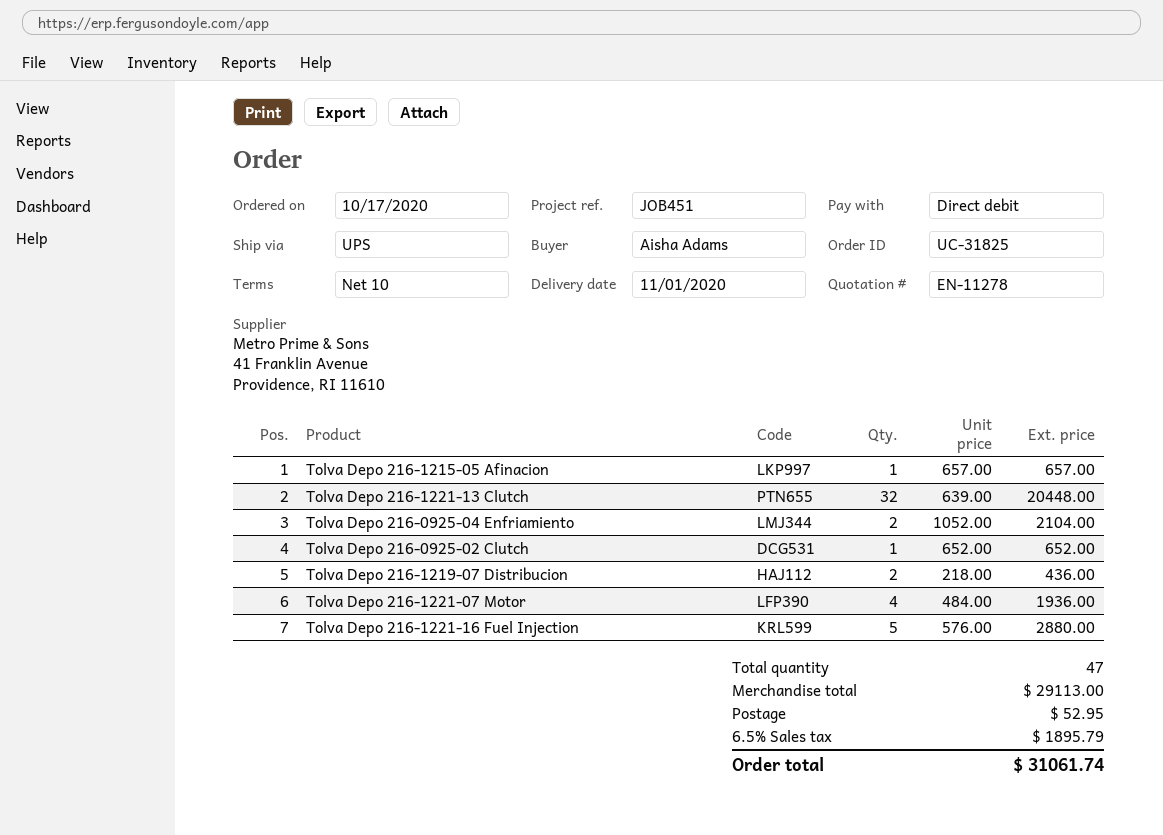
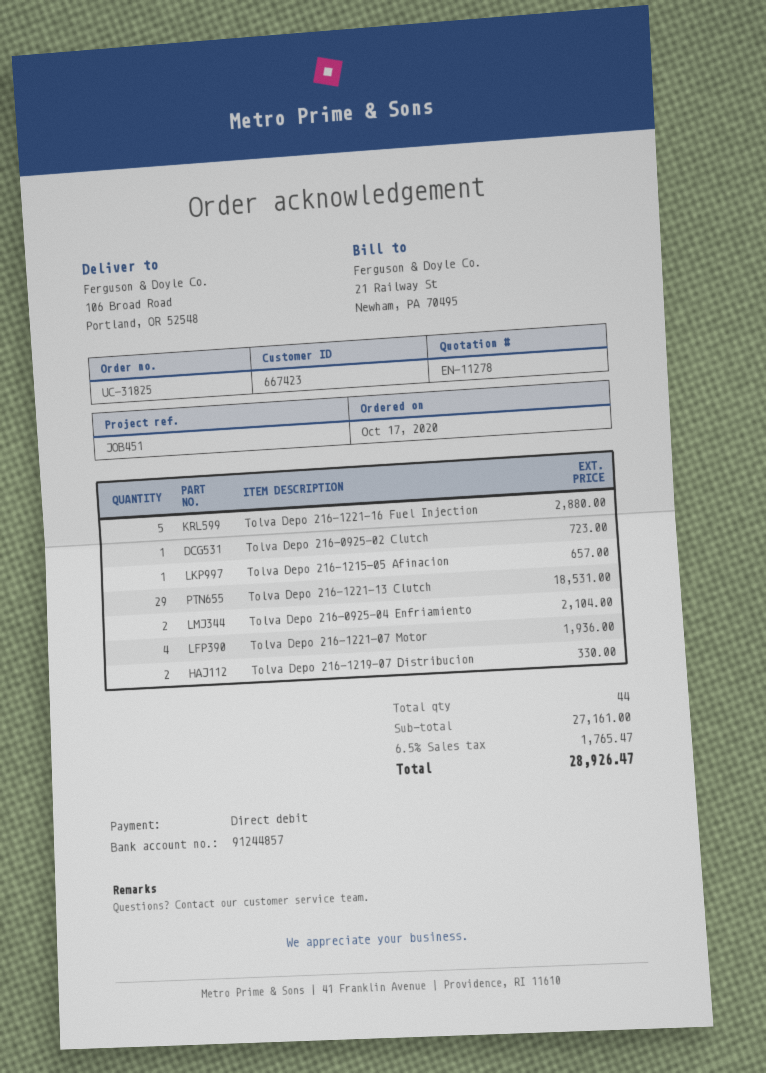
Tolva Depo 216-1221-13 Clutch: 32 for 20448.00 -> 29 for 18531.00
Tolva Depo 216-0925-02 Clutch: 1 for 652.00 -> 1 for 723.00
Tolva Depo 216-1219-07 Distribucion: 2 for 436.00 -> 2 for 330.00
total quantity: 47 -> 44
subtotal: 29113.00 -> 27161.00
shipping: 52.95 -> none
tax: 6.5% = 1895.79 -> 6.5% = 1765.47
total: 31061.74 -> 28926.47

